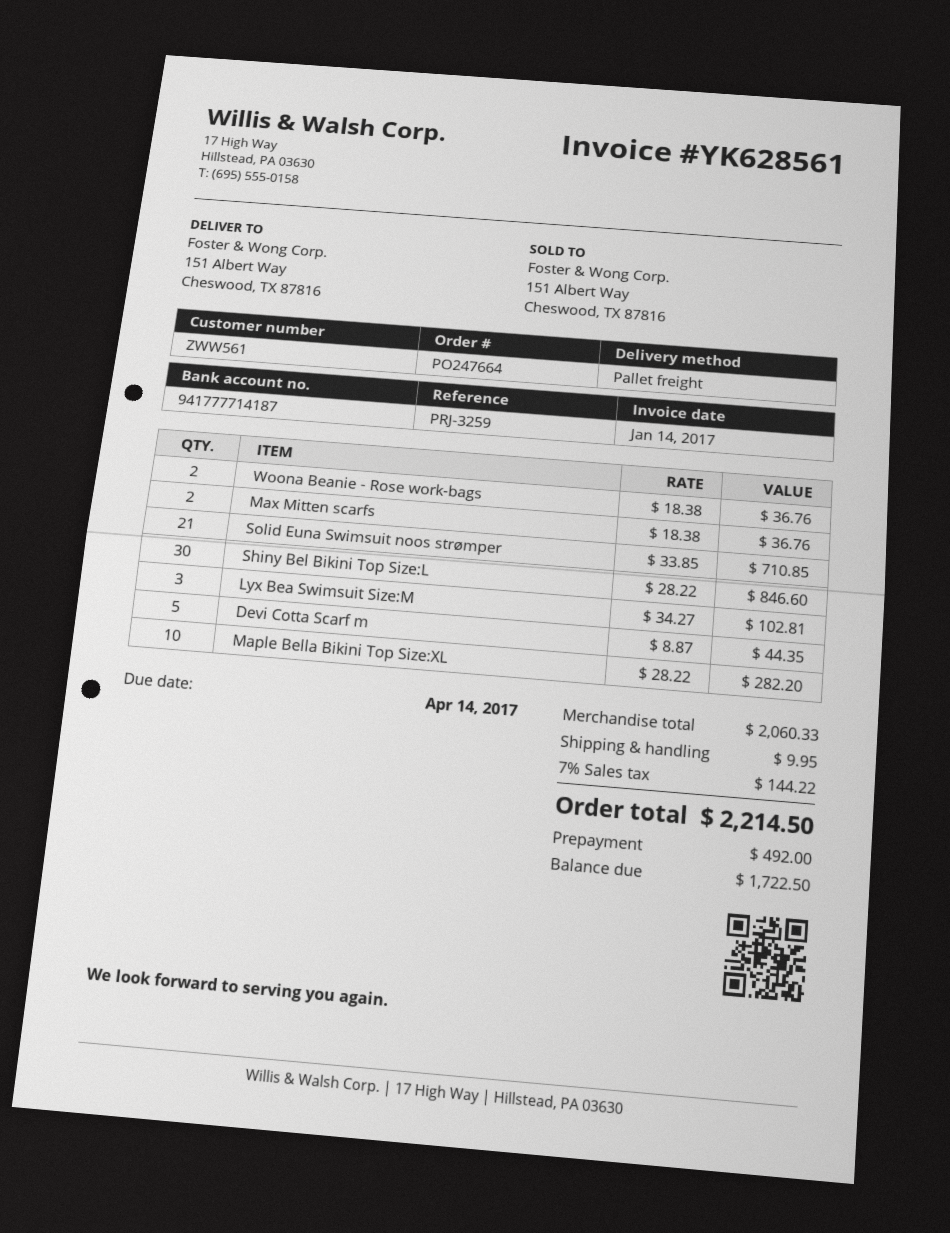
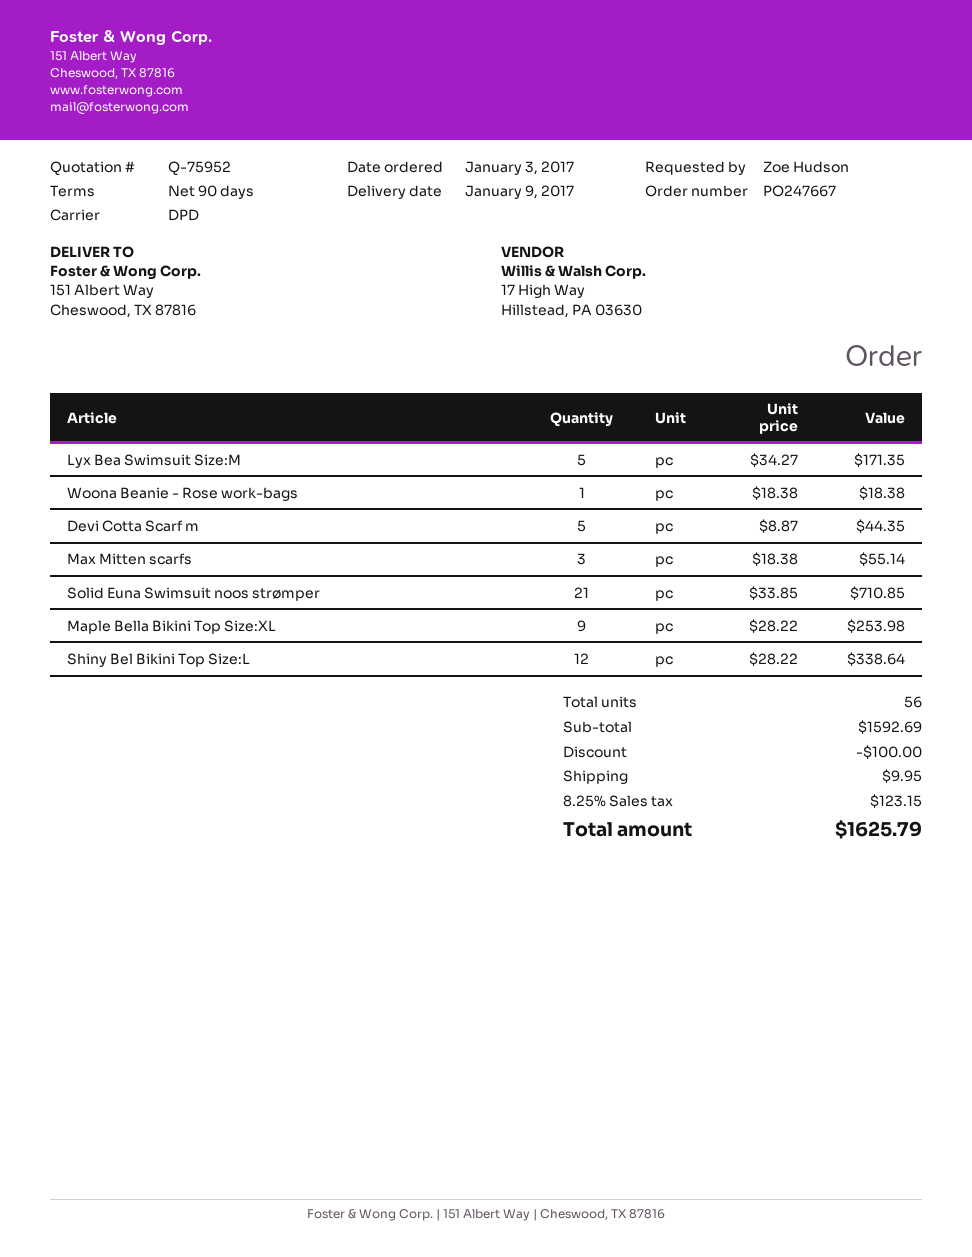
order number: PO247664 -> PO247667
shipping method: pallet freight -> DPD
Woona Beanie - Rose work-bags: 2 x 18.38 = 36.76 -> 1 x 18.38 = 18.38
Max Mitten scarfs: 2 x 18.38 = 36.76 -> 3 x 18.38 = 55.14
Shiny Bel Bikini Top Size:L: 30 x 28.22 = 846.60 -> 12 x 28.22 = 338.64
Lyx Bea Swimsuit Size:M: 3 x 34.27 = 102.81 -> 5 x 34.27 = 171.35
Maple Bella Bikini Top Size:XL: 10 x 28.22 = 282.20 -> 9 x 28.22 = 253.98
subtotal: 2060.33 -> 1592.69
discount: none -> 100.00
tax: 7% = 144.22 -> 8.25% = 123.15
total: 2214.50 -> 1625.79

